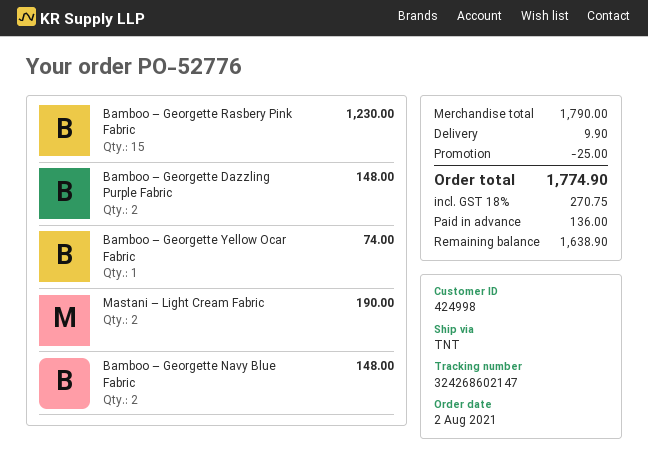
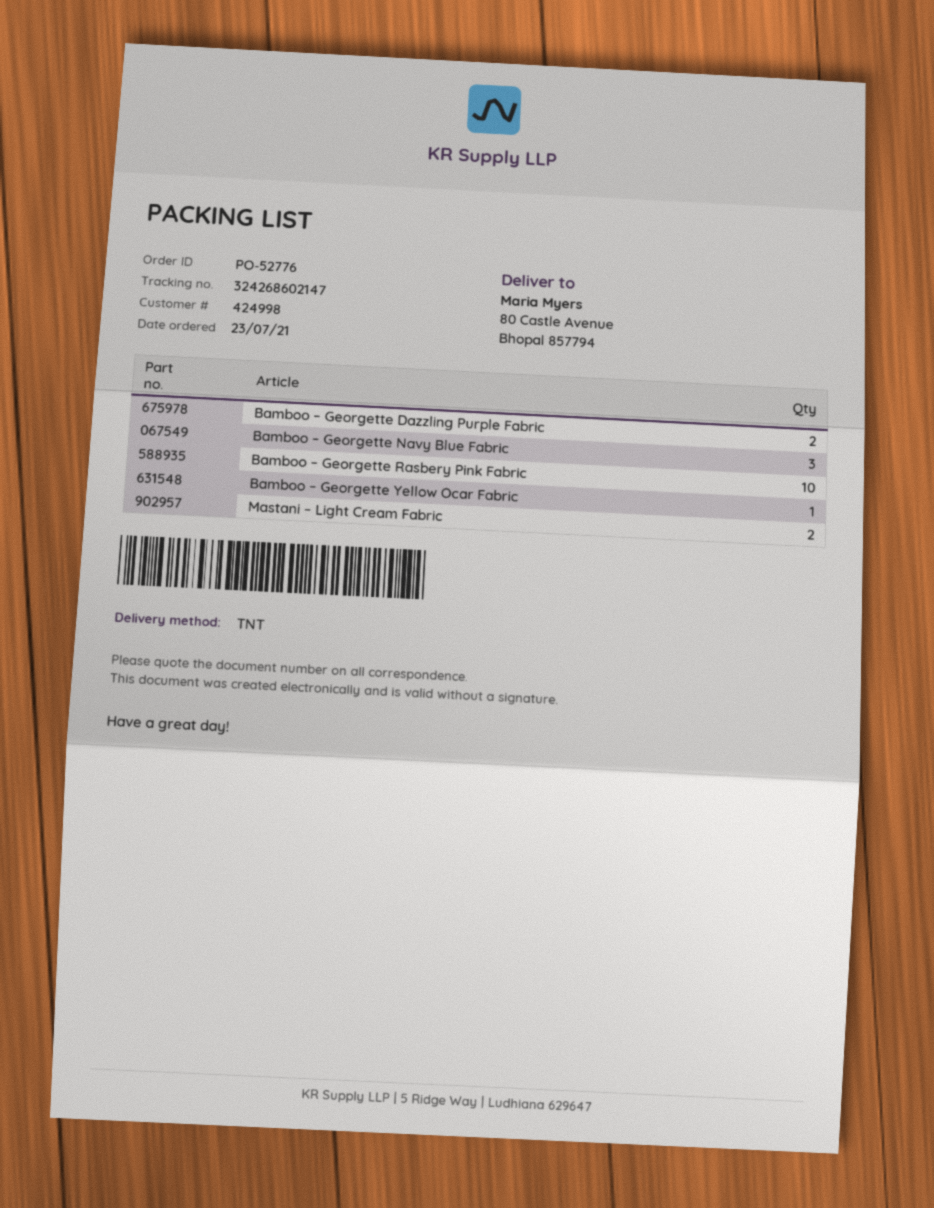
order date: 2021-08-02 -> 2021-07-23
Bamboo – Georgette Rasbery Pink Fabric: 15 -> 10
Bamboo – Georgette Navy Blue Fabric: 2 -> 3

